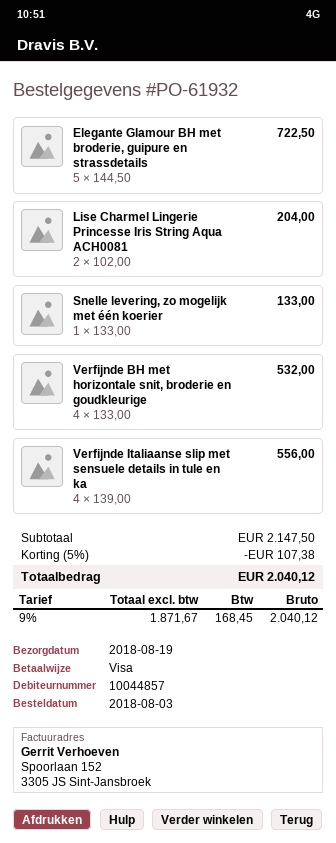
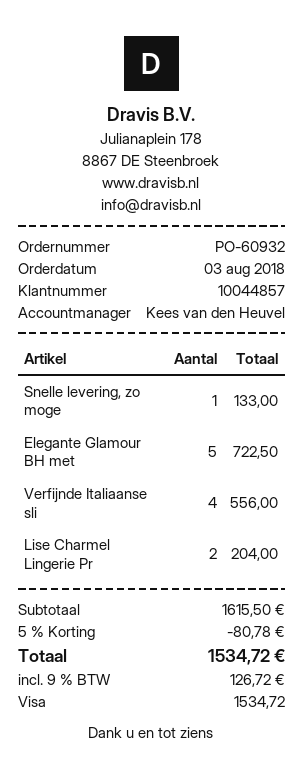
order number: PO-61932 -> PO-60932
Verfijnde BH met horizontale snit, broderie en goudkleurige: 4 for 532.00 -> none
subtotal: 2147.50 -> 1615.50
discount: 5% = 107.38 -> 5% = 80.78
tax: 9% = 168.45 -> 9% = 126.72
total: 2040.12 -> 1534.72

